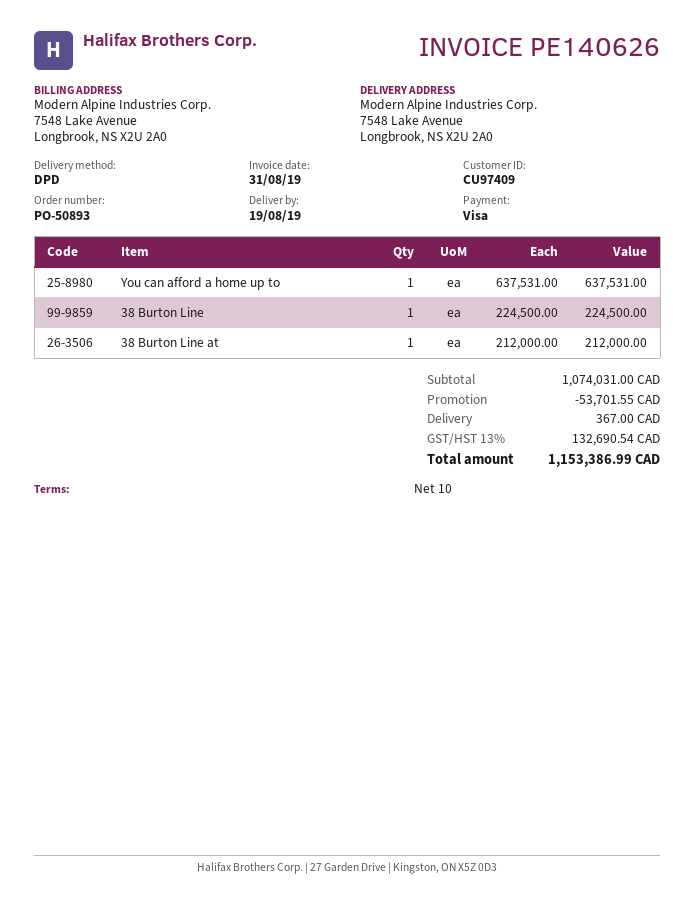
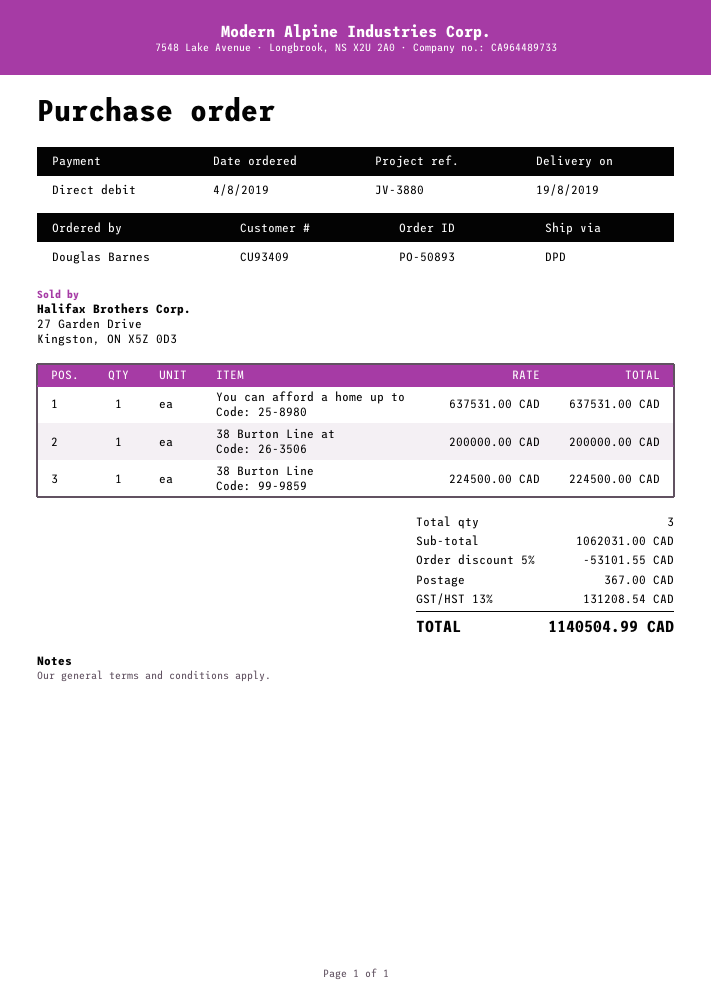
customer number: CU97409 -> CU93409
payment method: Visa -> direct debit
38 Burton Line at: 1 x 212000.00 = 212000.00 -> 1 x 200000.00 = 200000.00
subtotal: 1074031.00 -> 1062031.00
discount: 53701.55 -> 53101.55
tax: 13% = 132690.54 -> 13% = 131208.54
total: 1153386.99 -> 1140504.99

